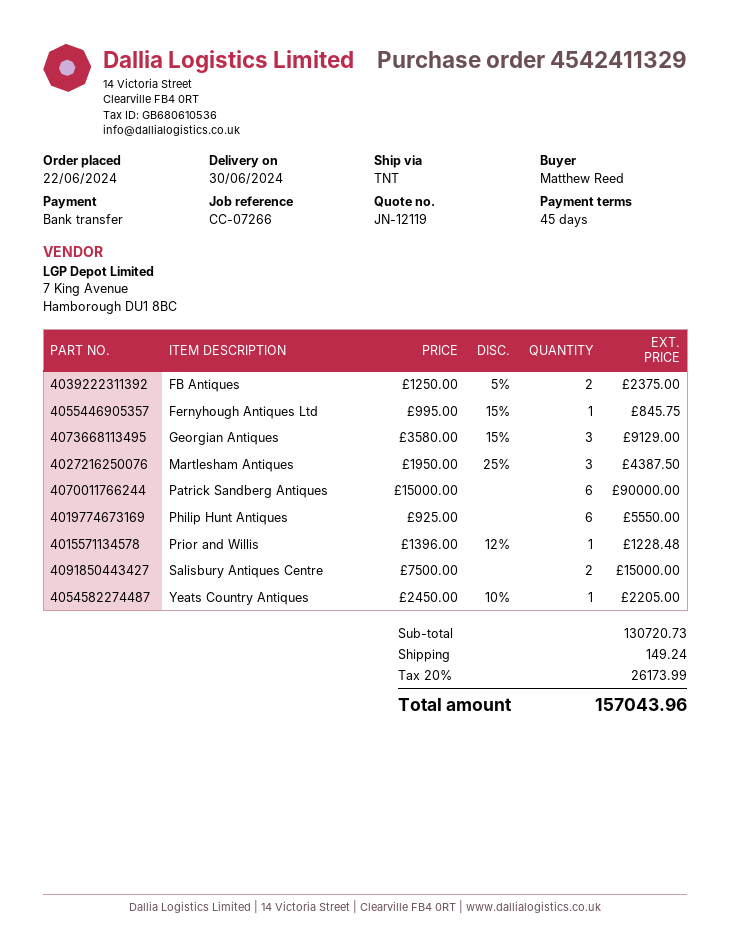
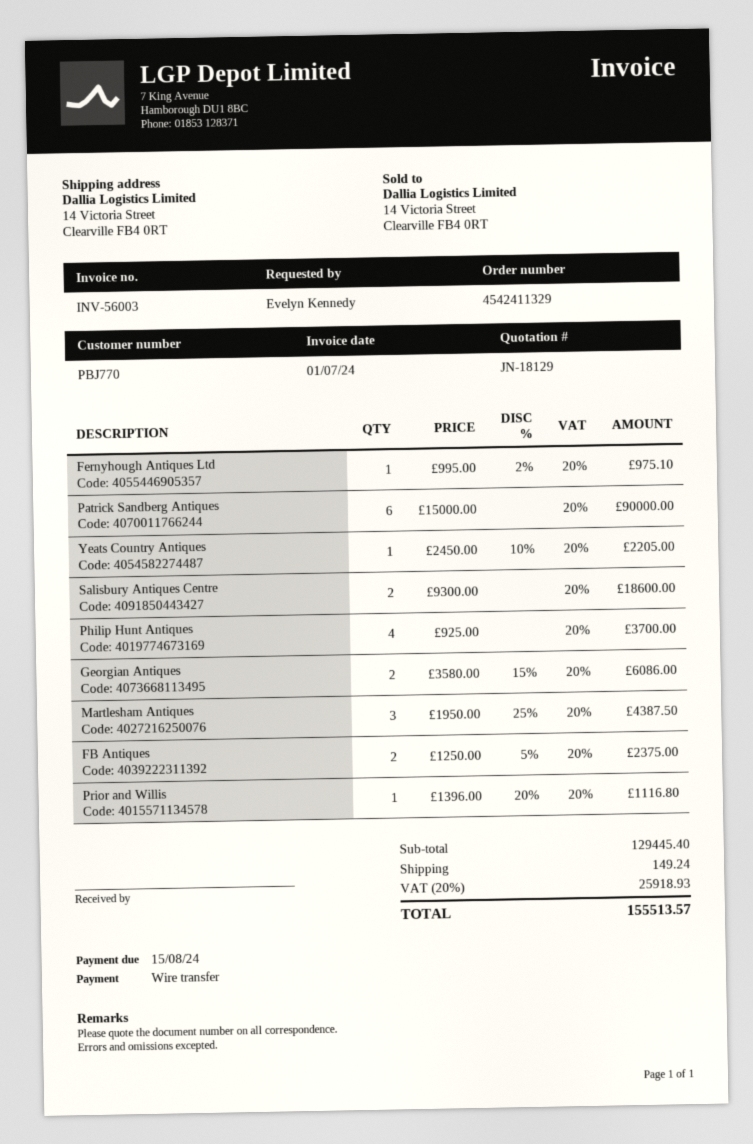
quote number: JN-12119 -> JN-18129
ordered by: Matthew Reed -> Evelyn Kennedy
Fernyhough Antiques Ltd: 1 x 995.00 - 15% = 845.75 -> 1 x 995.00 - 2% = 975.10
Georgian Antiques: 3 x 3580.00 - 15% = 9129.00 -> 2 x 3580.00 - 15% = 6086.00
Philip Hunt Antiques: 6 x 925.00 = 5550.00 -> 4 x 925.00 = 3700.00
Prior and Willis: 1 x 1396.00 - 12% = 1228.48 -> 1 x 1396.00 - 20% = 1116.80
Salisbury Antiques Centre: 2 x 7500.00 = 15000.00 -> 2 x 9300.00 = 18600.00
subtotal: 130720.73 -> 129445.40
tax: 20% = 26173.99 -> 20% = 25918.93
total: 157043.96 -> 155513.57

